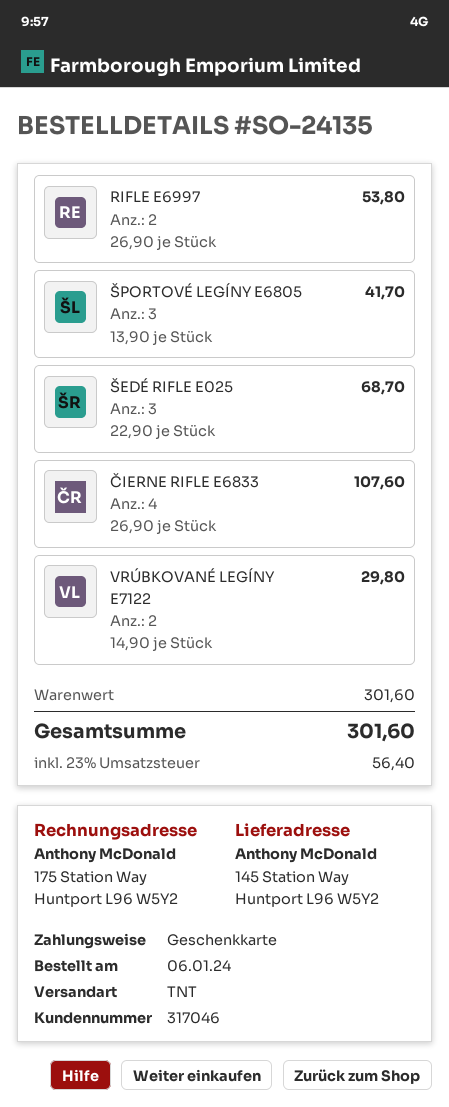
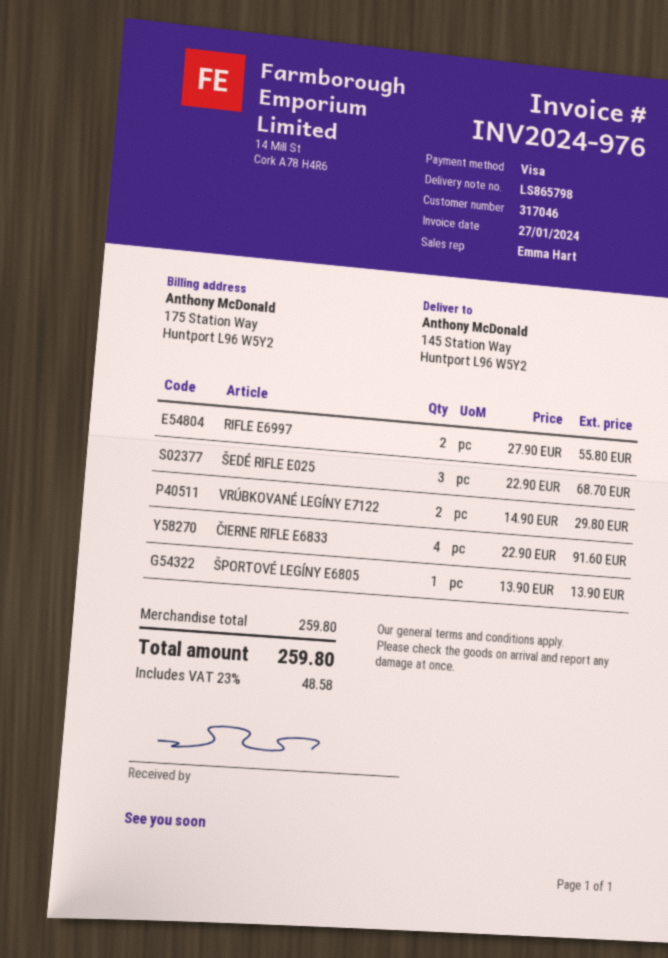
payment method: gift card -> Visa
RIFLE E6997: 2 x 26.90 = 53.80 -> 2 x 27.90 = 55.80
ŠPORTOVÉ LEGÍNY E6805: 3 x 13.90 = 41.70 -> 1 x 13.90 = 13.90
ČIERNE RIFLE E6833: 4 x 26.90 = 107.60 -> 4 x 22.90 = 91.60
subtotal: 301.60 -> 259.80
tax: 23% = 56.40 -> 23% = 48.58
total: 301.60 -> 259.80

